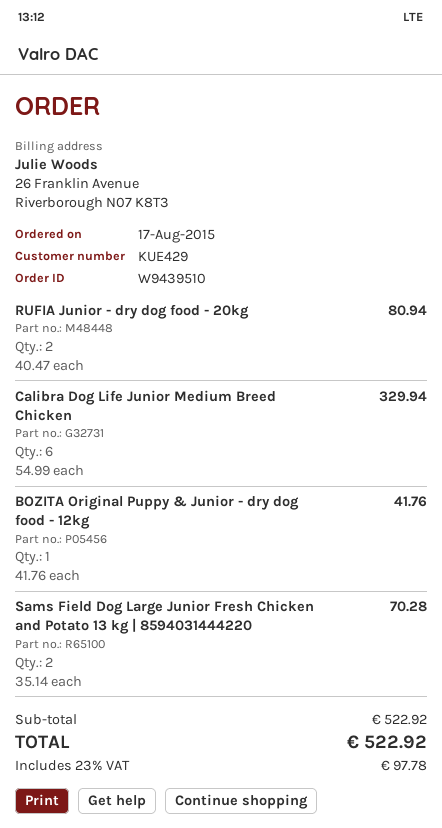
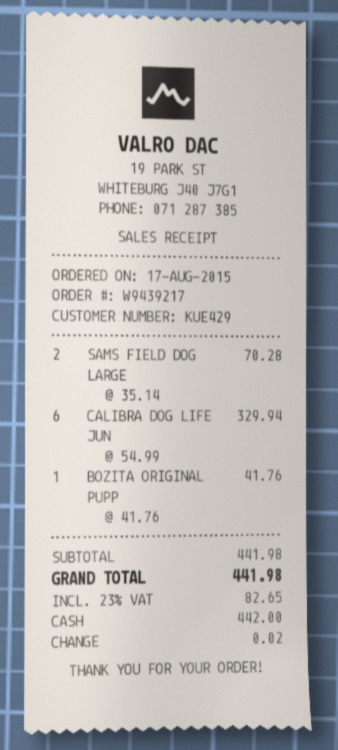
order number: W9439510 -> W9439217
RUFIA Junior - dry dog food - 20kg: 2 x 40.47 = 80.94 -> none
subtotal: 522.92 -> 441.98
tax: 23% = 97.78 -> 23% = 82.65
total: 522.92 -> 441.98

